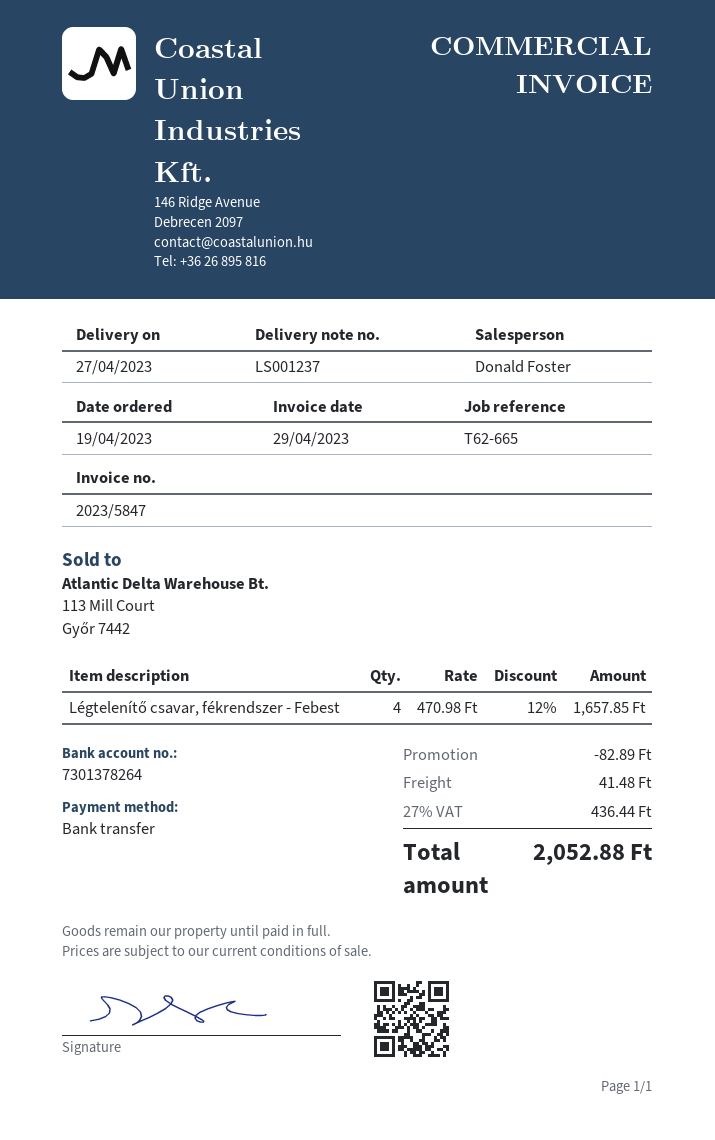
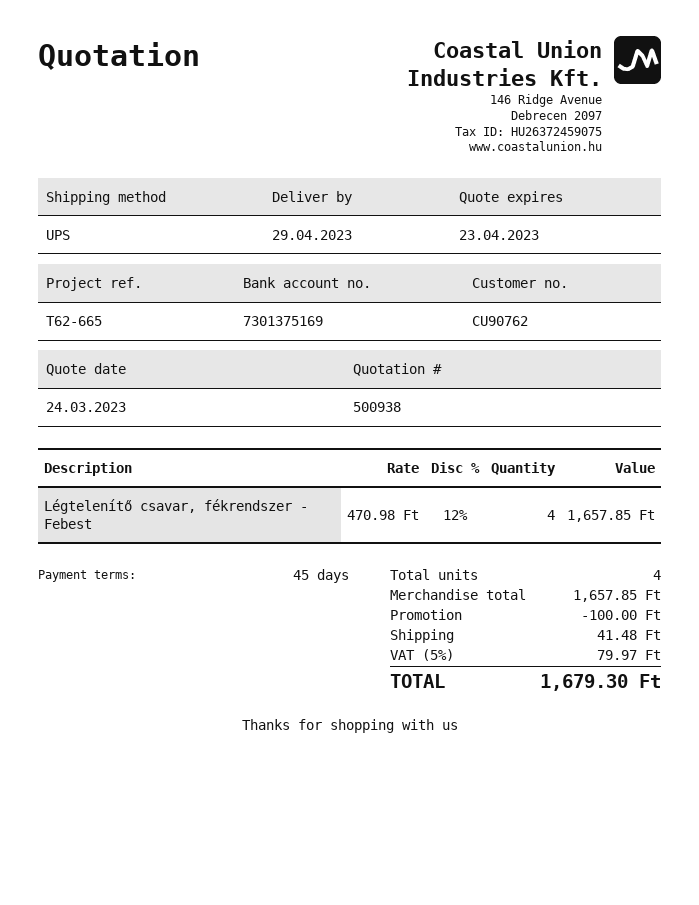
delivery date: 2023-04-27 -> 2023-04-29
bank account: 7301378264 -> 7301375169
discount: 82.89 -> 100.00
tax: 27% = 436.44 -> 5% = 79.97
total: 2052.88 -> 1679.30

